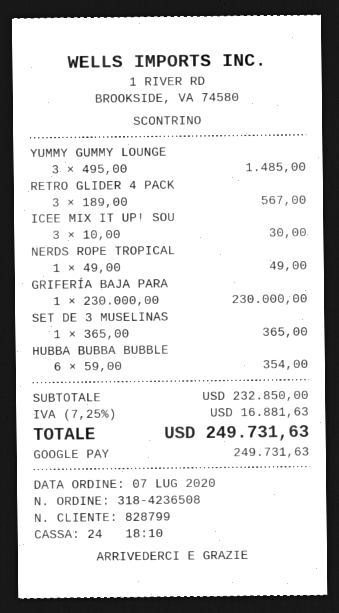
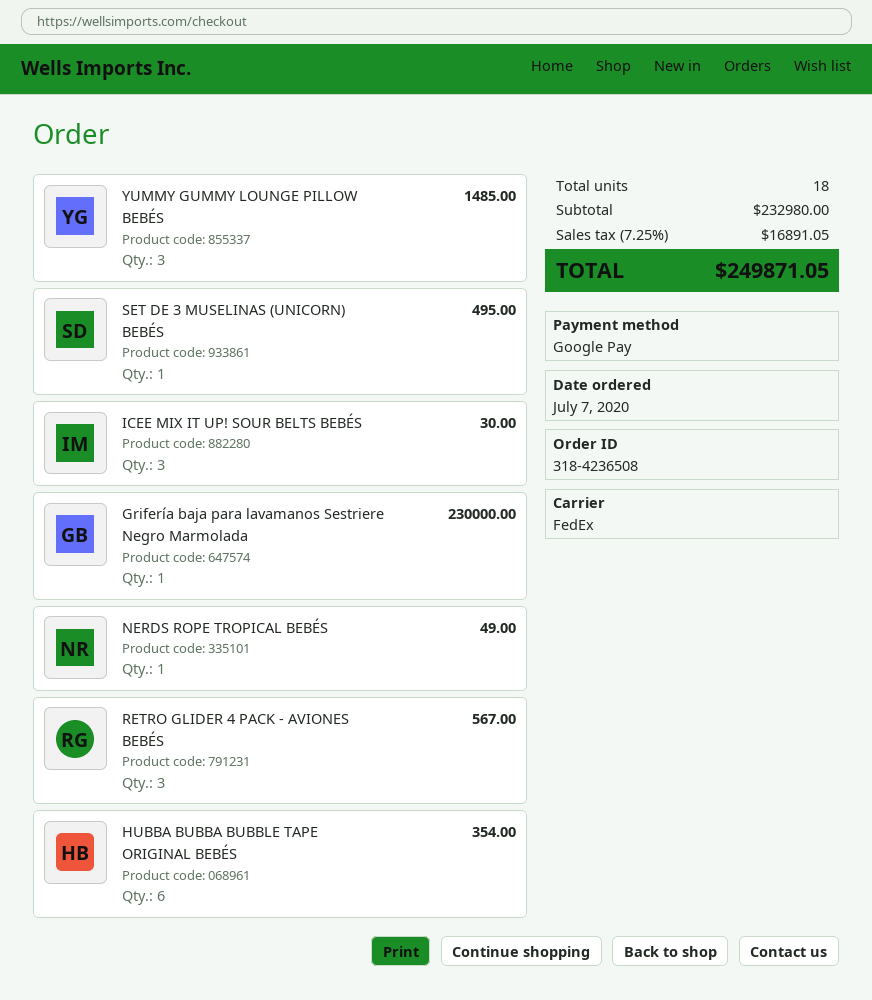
SET DE 3 MUSELINAS: 1 for 365.00 -> 1 for 495.00
subtotal: 232850.00 -> 232980.00
tax: 7.25% = 16881.63 -> 7.25% = 16891.05
total: 249731.63 -> 249871.05

